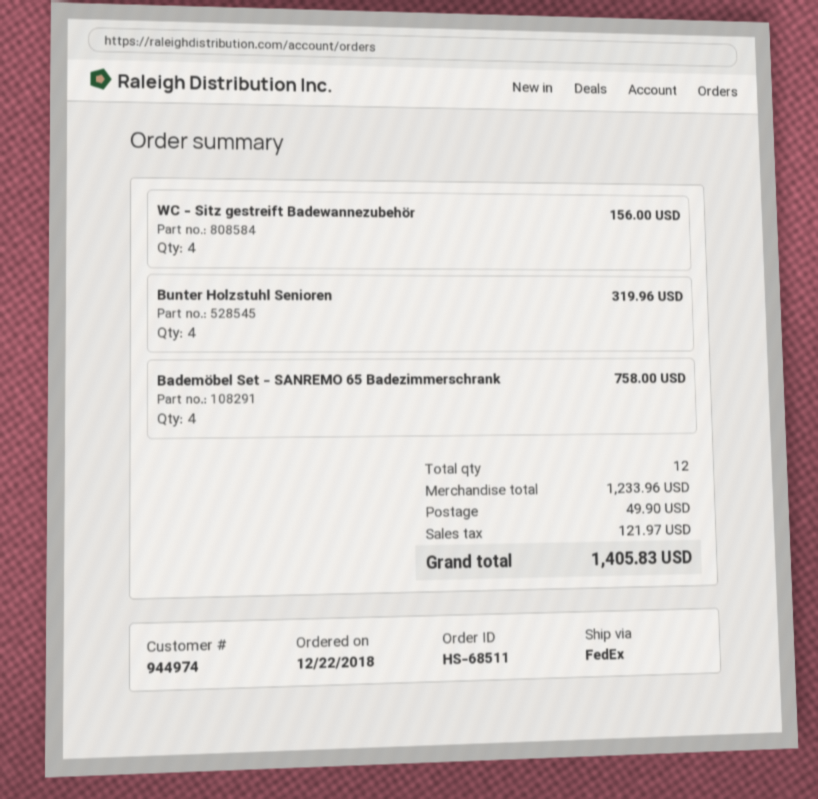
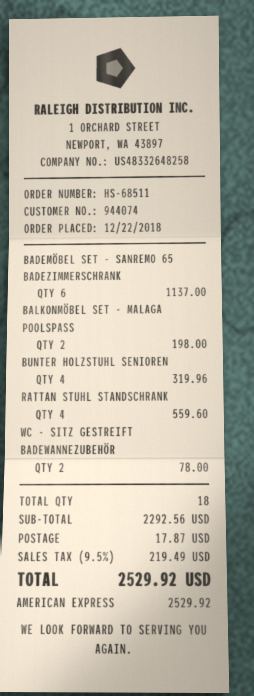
customer number: 944974 -> 944074
WC - Sitz gestreift Badewannezubehör: 4 for 156.00 -> 2 for 78.00
Bademöbel Set - SANREMO 65 Badezimmerschrank: 4 for 758.00 -> 6 for 1137.00
BALKONMÖBEL SET - MALAGA POOLSPASS: none -> 2 for 198.00
RATTAN STUHL STANDSCHRANK: none -> 4 for 559.60
total quantity: 12 -> 18
subtotal: 1233.96 -> 2292.56
shipping: 49.90 -> 17.87
tax: 121.97 -> 219.49
total: 1405.83 -> 2529.92

